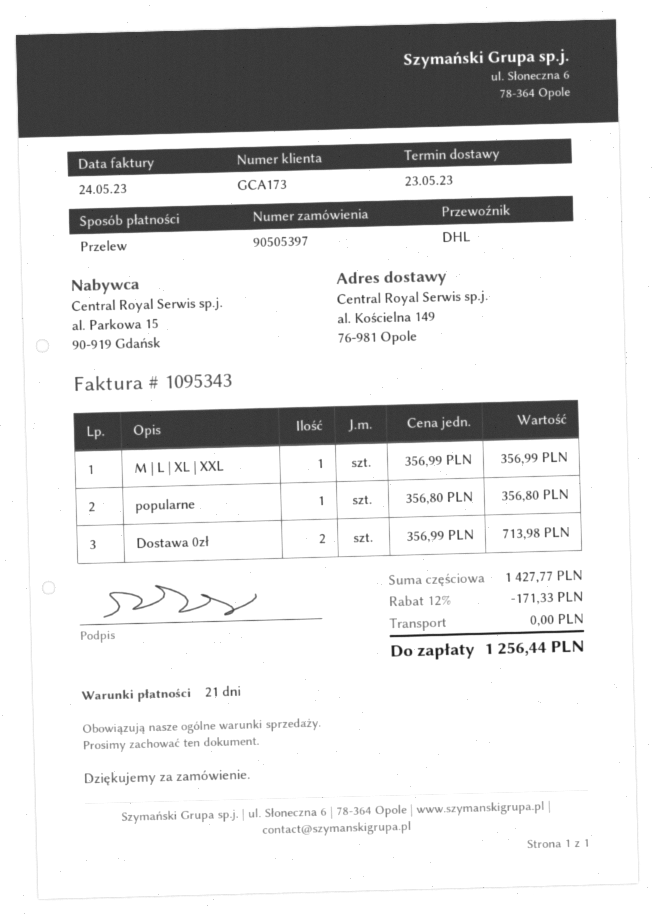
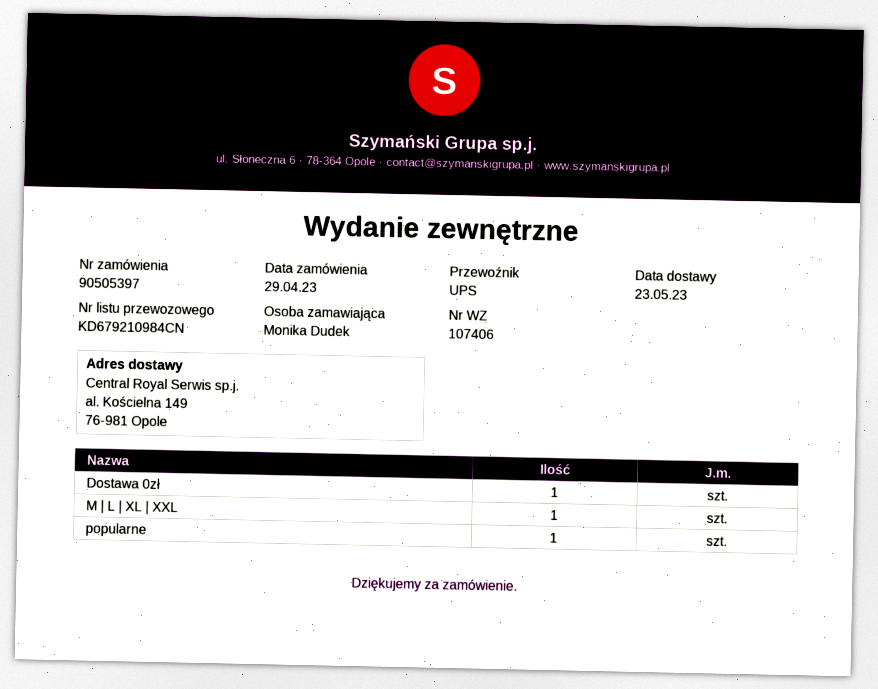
shipping method: DHL -> UPS
Dostawa 0zł: 2 -> 1

